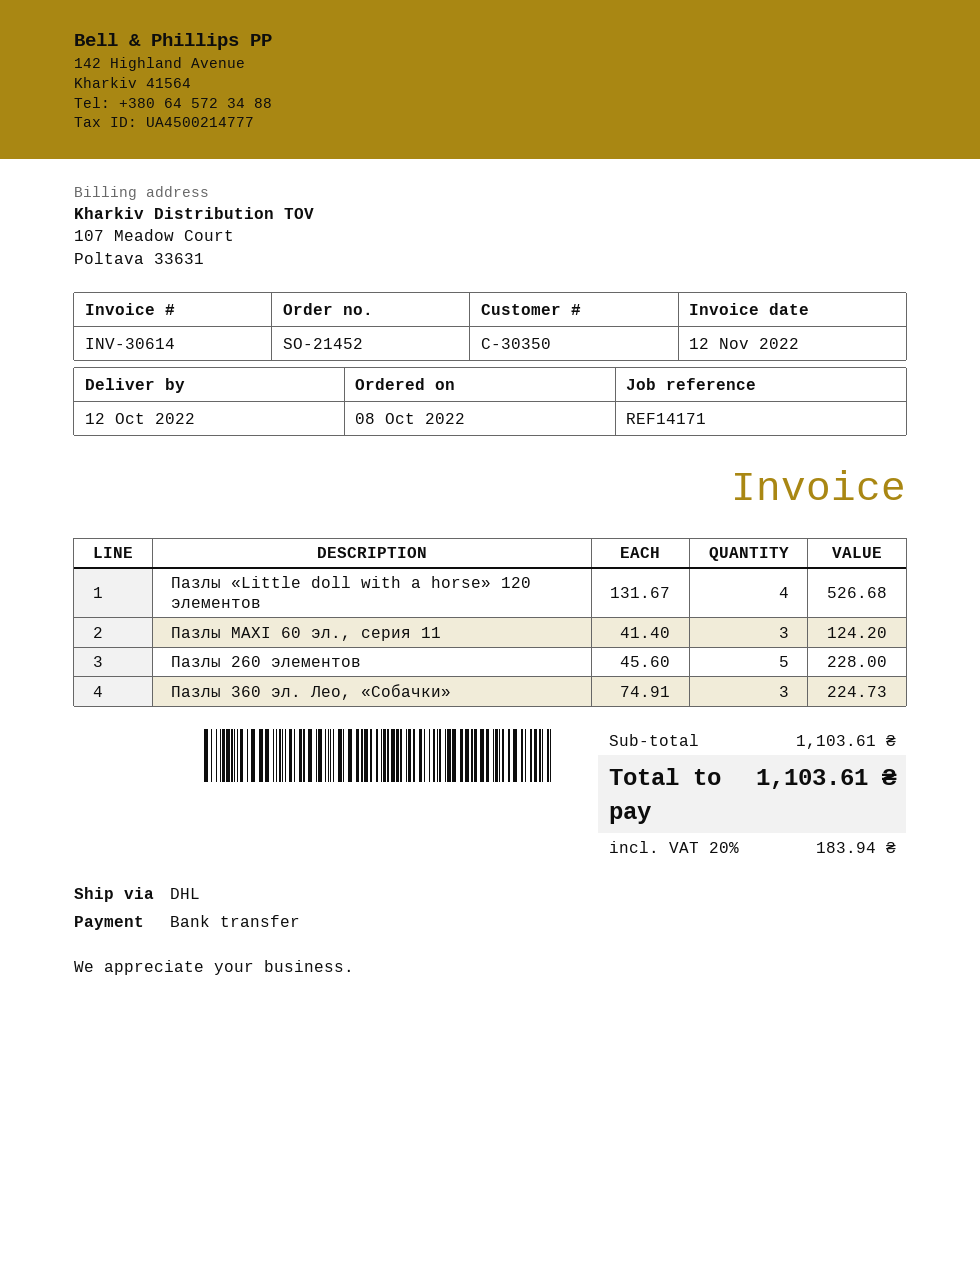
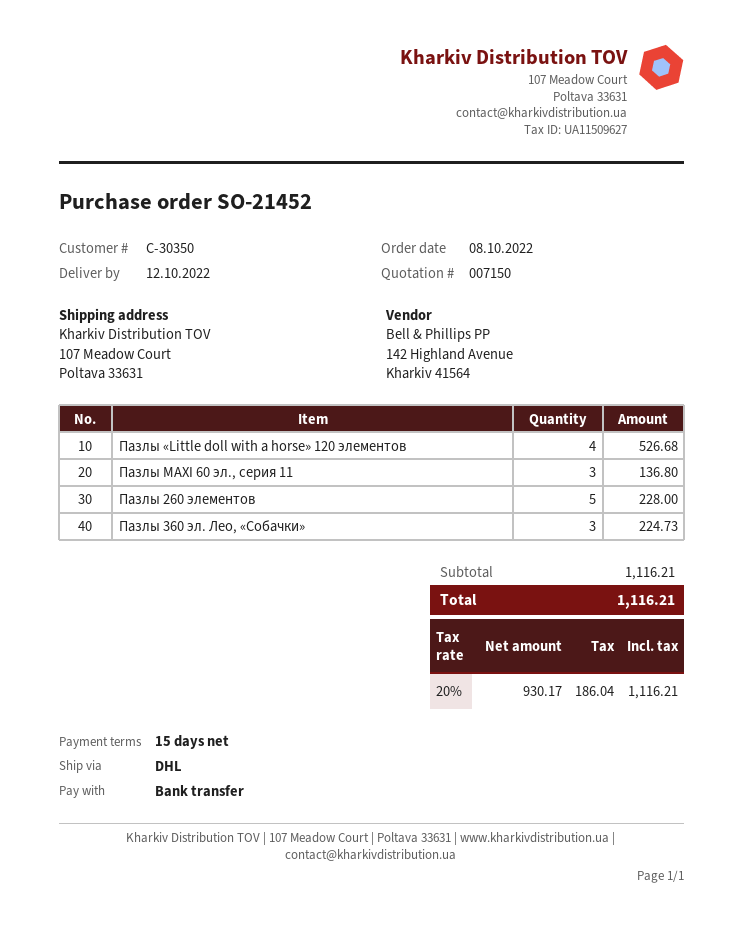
Пазлы MAXI 60 эл., серия 11: 3 for 124.20 -> 3 for 136.80
subtotal: 1103.61 -> 1116.21
tax: 20% = 183.94 -> 20% = 186.04
total: 1103.61 -> 1116.21

